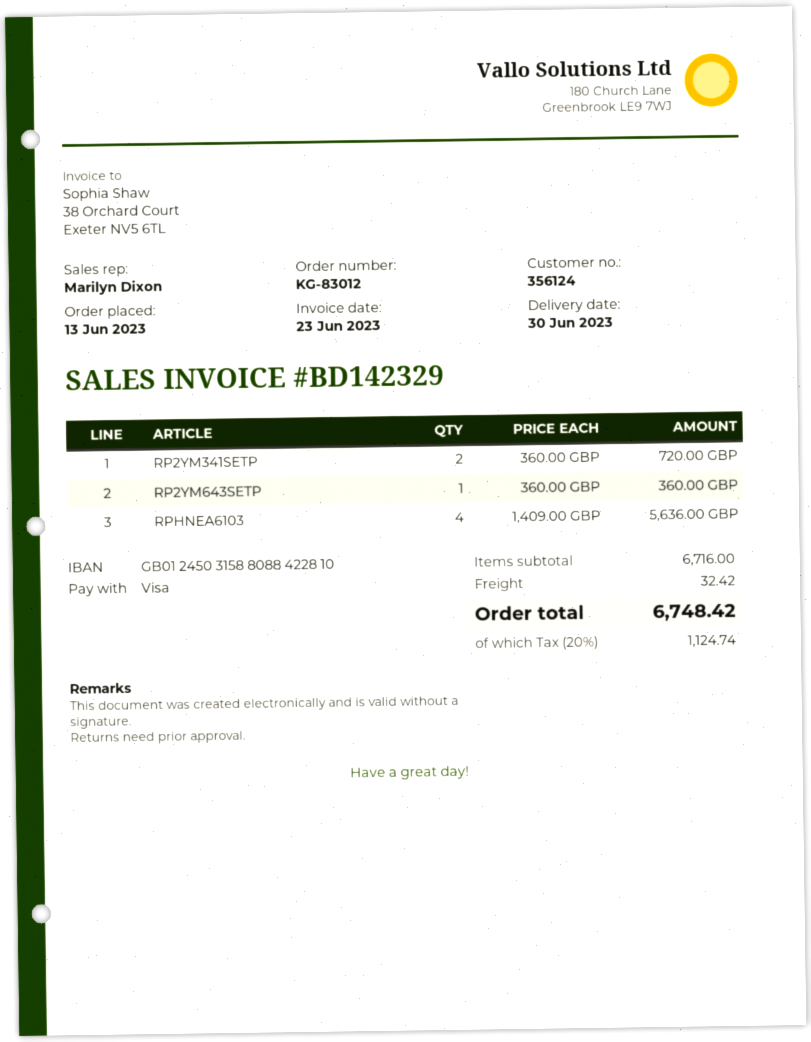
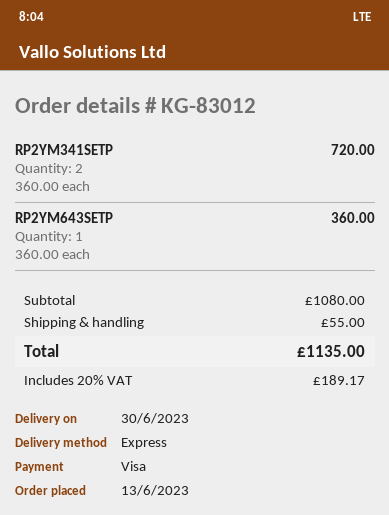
RPHNEA6103: 4 x 1409.00 = 5636.00 -> none
subtotal: 6716.00 -> 1080.00
shipping: 32.42 -> 55.00
tax: 20% = 1124.74 -> 20% = 189.17
total: 6748.42 -> 1135.00

